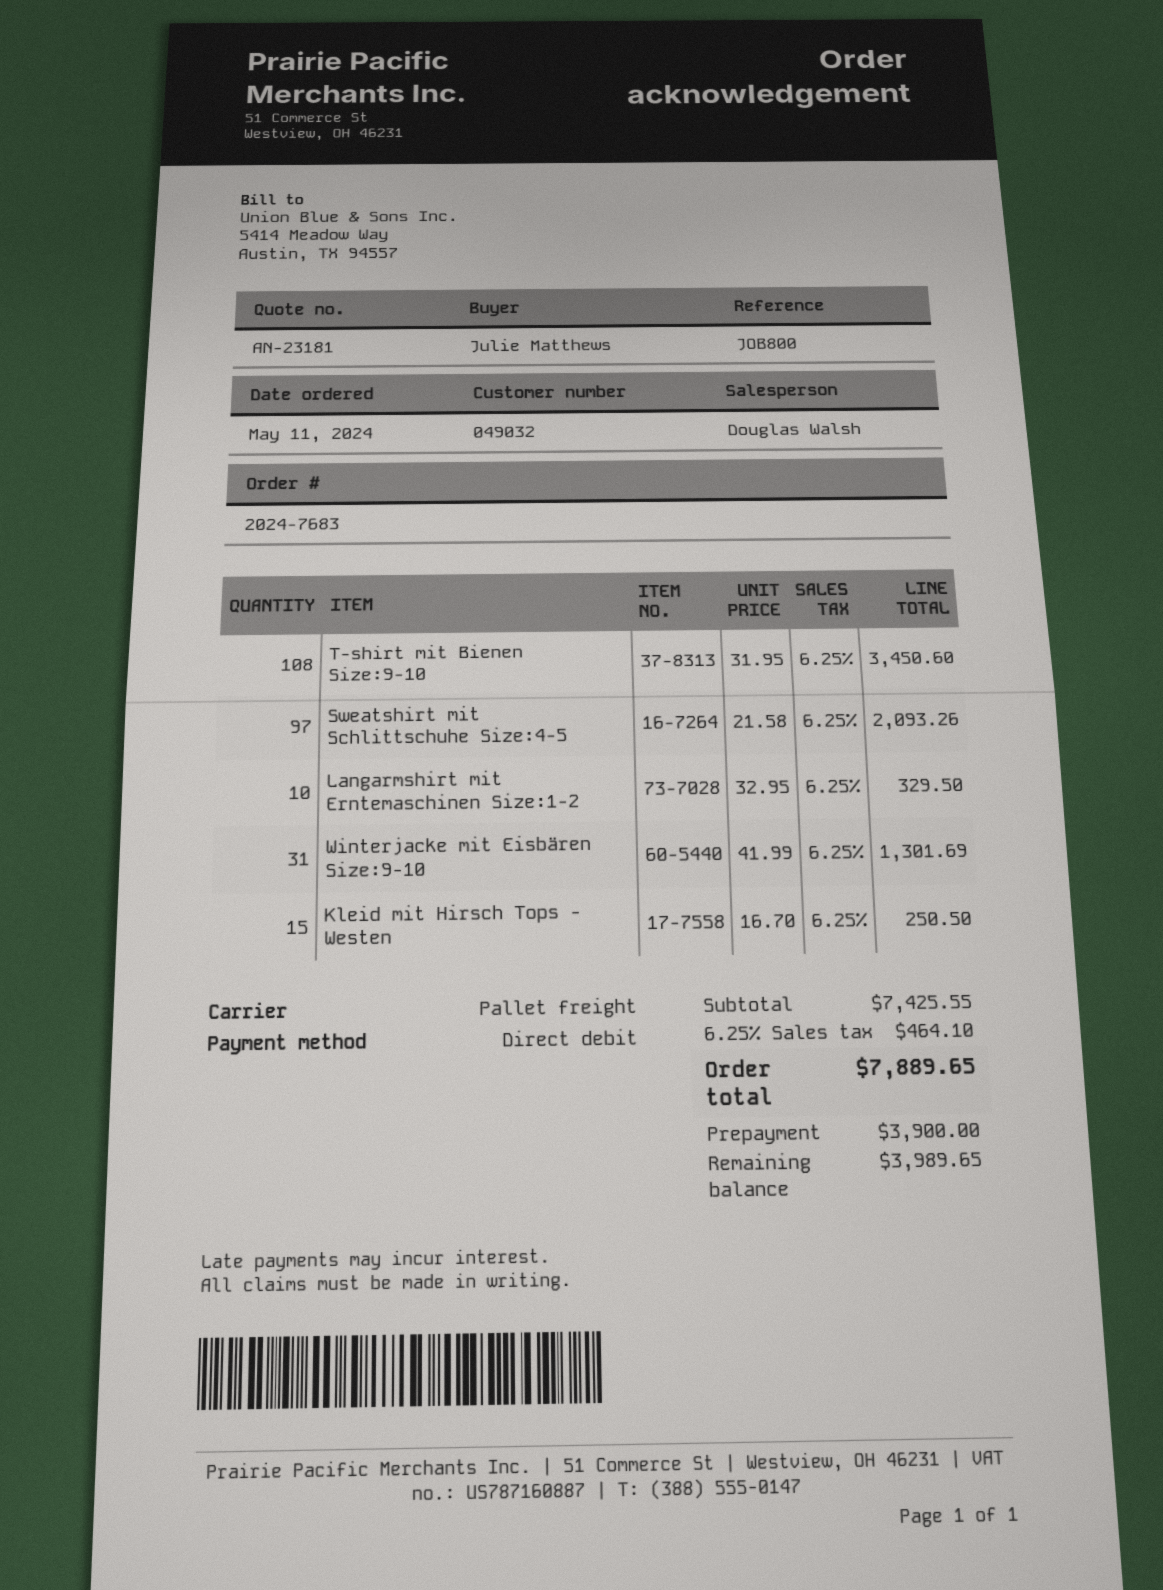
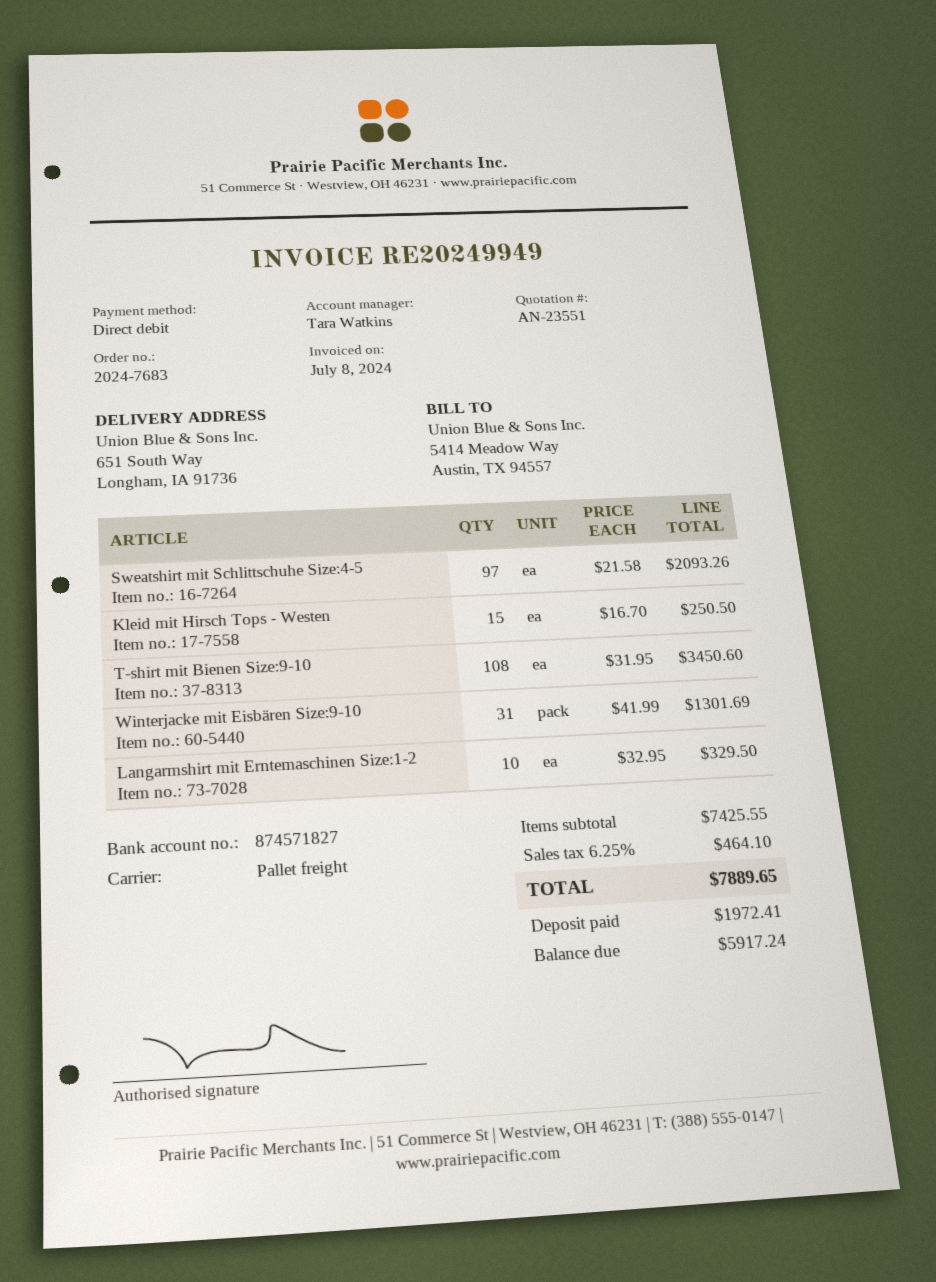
quote number: AN-23181 -> AN-23551
sales rep: Douglas Walsh -> Tara Watkins
deposit: 3900.00 -> 1972.41
balance: 3989.65 -> 5917.24

